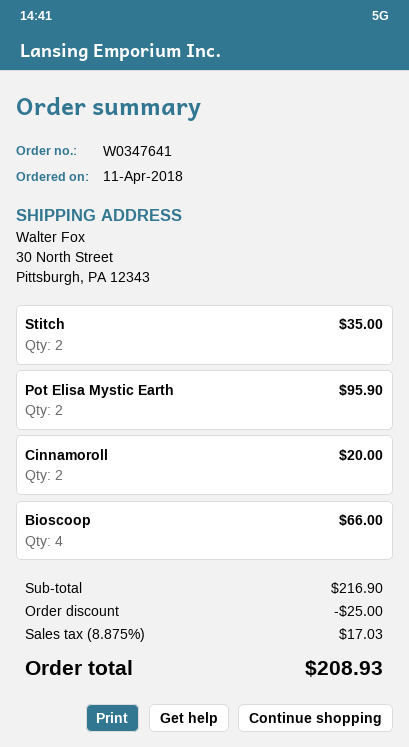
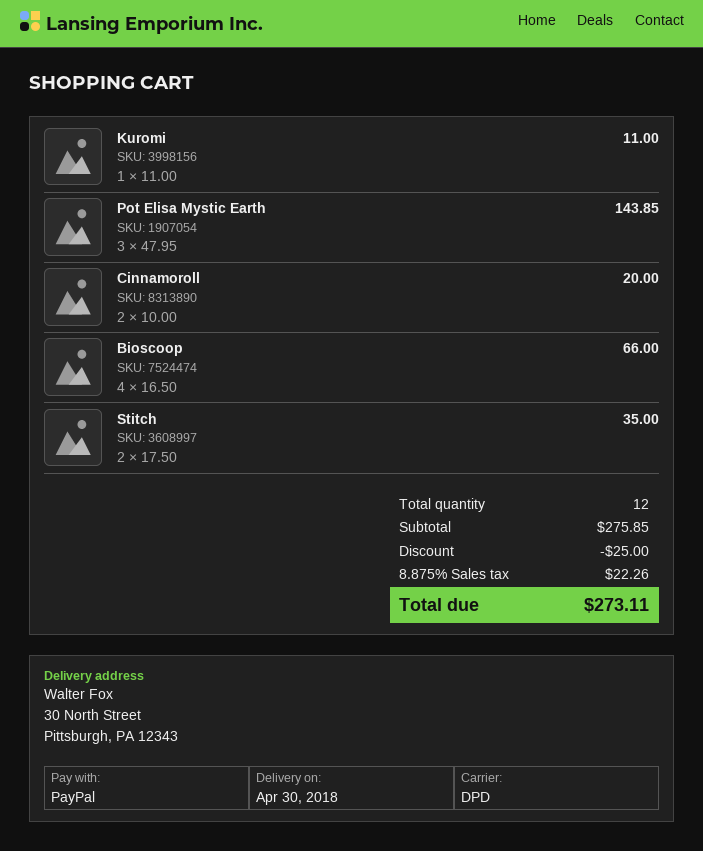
Pot Elisa Mystic Earth: 2 for 95.90 -> 3 for 143.85
Kuromi: none -> 1 for 11.00
subtotal: 216.90 -> 275.85
tax: 8.875% = 17.03 -> 8.875% = 22.26
total: 208.93 -> 273.11

